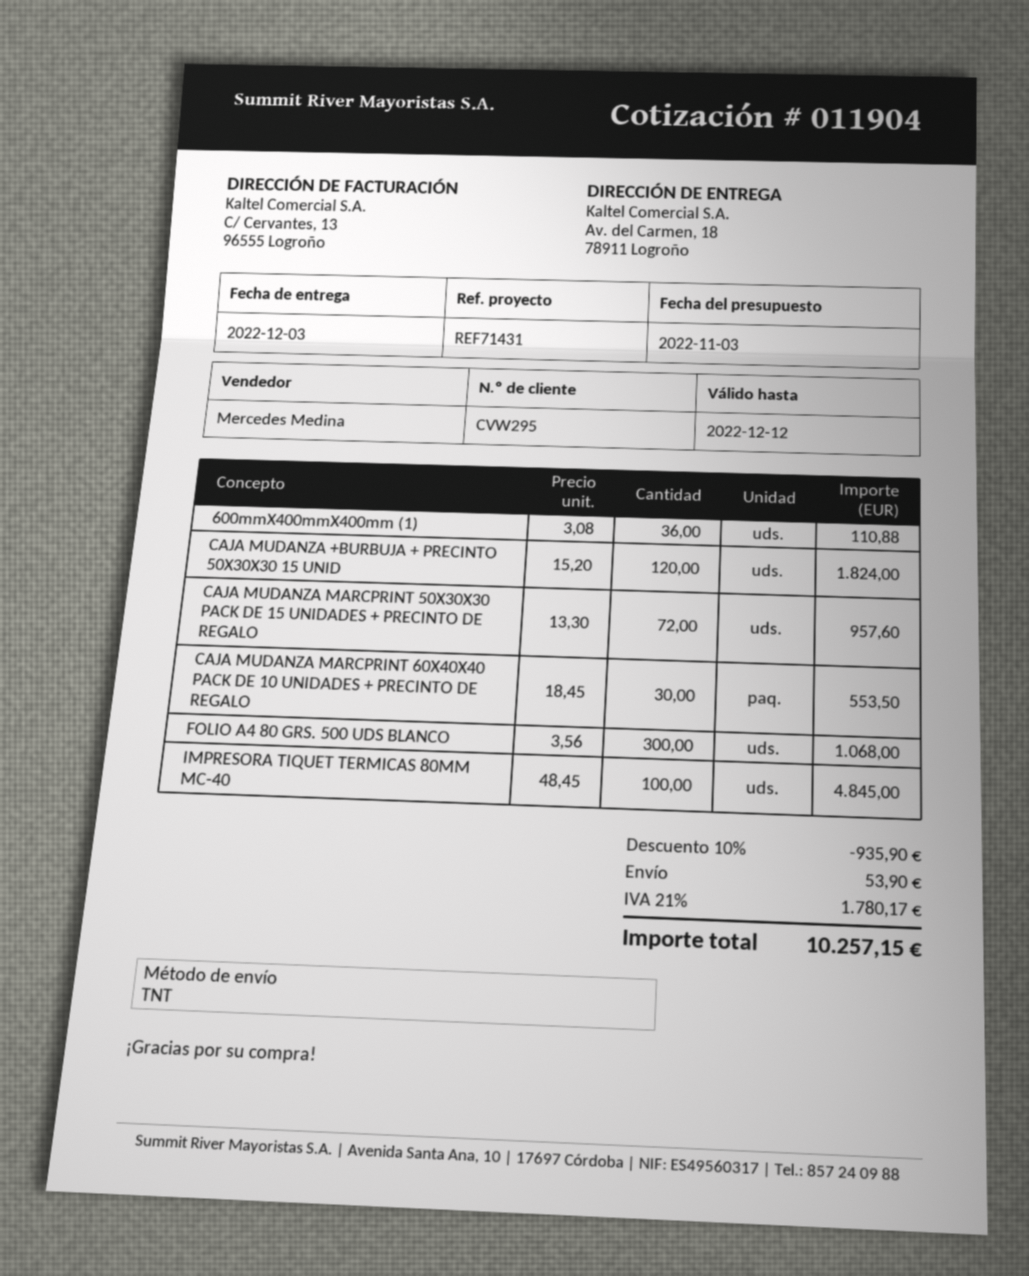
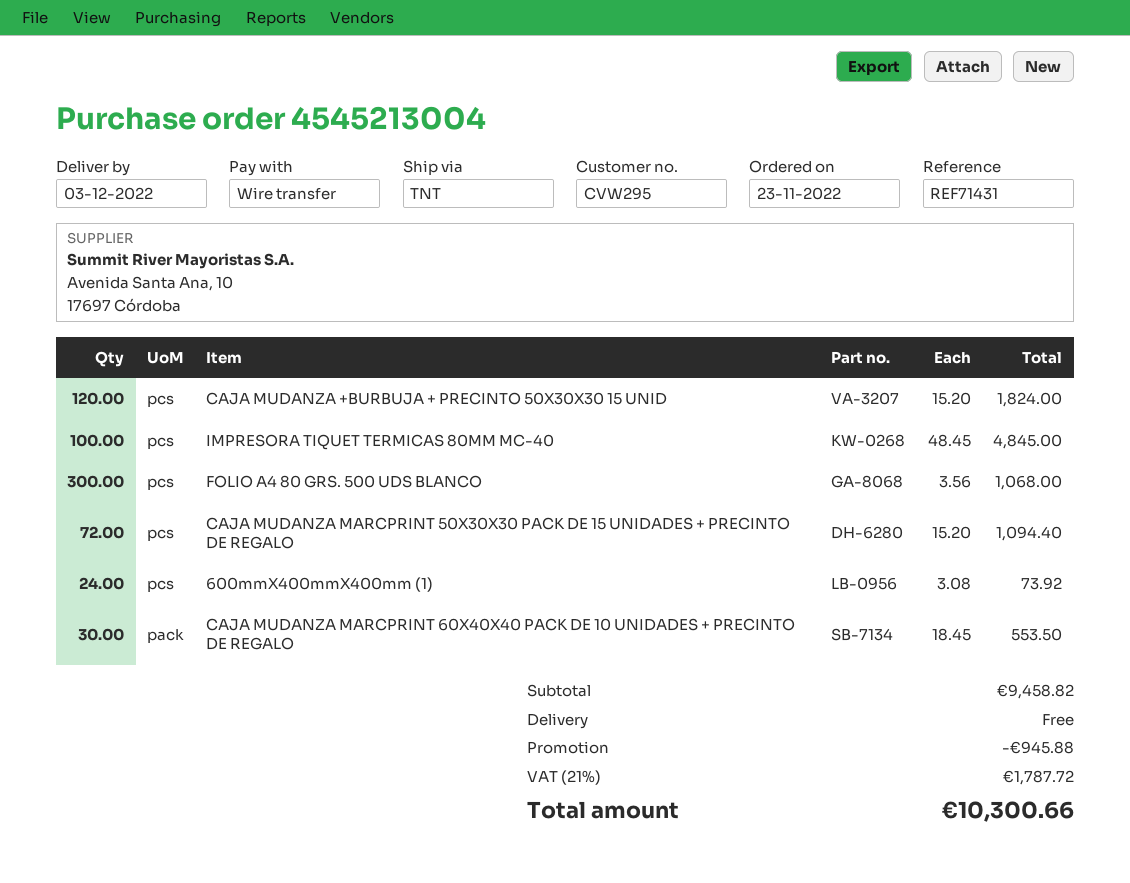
600mmX400mmX400mm (1): 36 x 3.08 = 110.88 -> 24 x 3.08 = 73.92
CAJA MUDANZA MARCPRINT 50X30X30 PACK DE 15 UNIDADES + PRECINTO DE REGALO: 72 x 13.30 = 957.60 -> 72 x 15.20 = 1094.40
discount: 935.90 -> 945.88
shipping: 53.90 -> 0.00
tax: 21% = 1780.17 -> 21% = 1787.72
total: 10257.15 -> 10300.66

